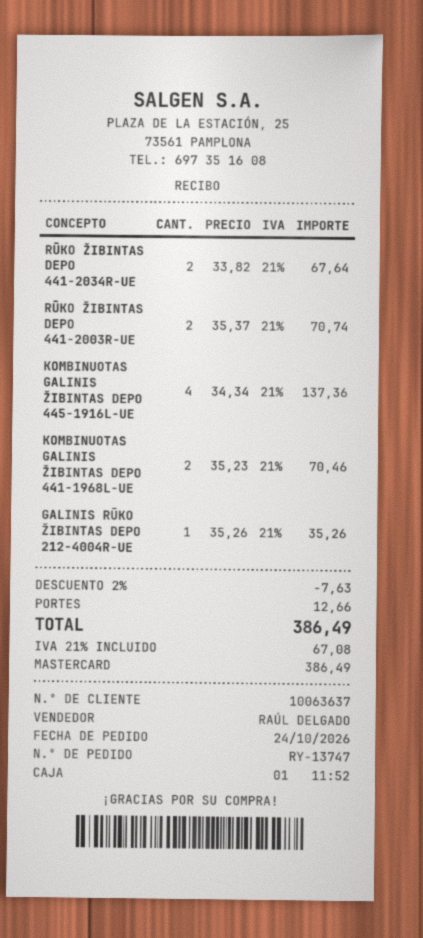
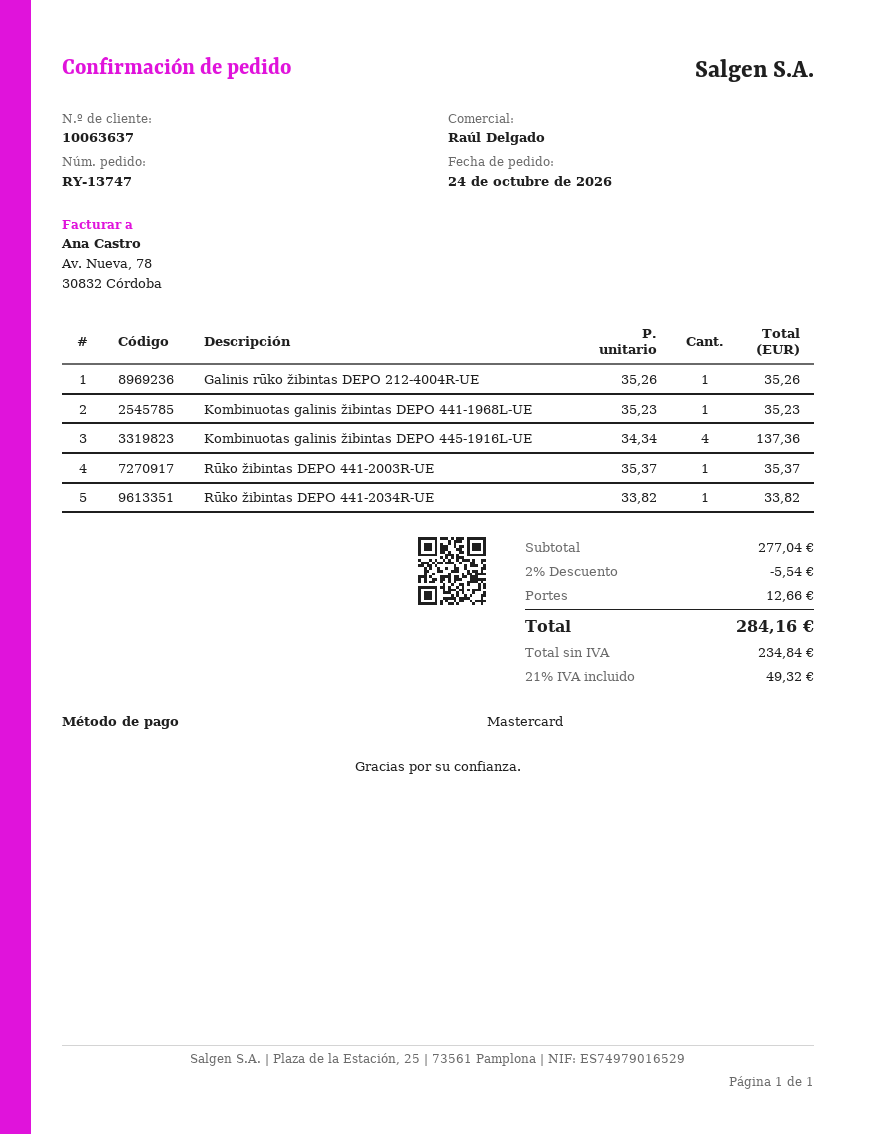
RŪKO ŽIBINTAS DEPO 441-2034R-UE: 2 x 33.82 = 67.64 -> 1 x 33.82 = 33.82
RŪKO ŽIBINTAS DEPO 441-2003R-UE: 2 x 35.37 = 70.74 -> 1 x 35.37 = 35.37
KOMBINUOTAS GALINIS ŽIBINTAS DEPO 441-1968L-UE: 2 x 35.23 = 70.46 -> 1 x 35.23 = 35.23
discount: 2% = 7.63 -> 2% = 5.54
tax: 21% = 67.08 -> 21% = 49.32
total: 386.49 -> 284.16

